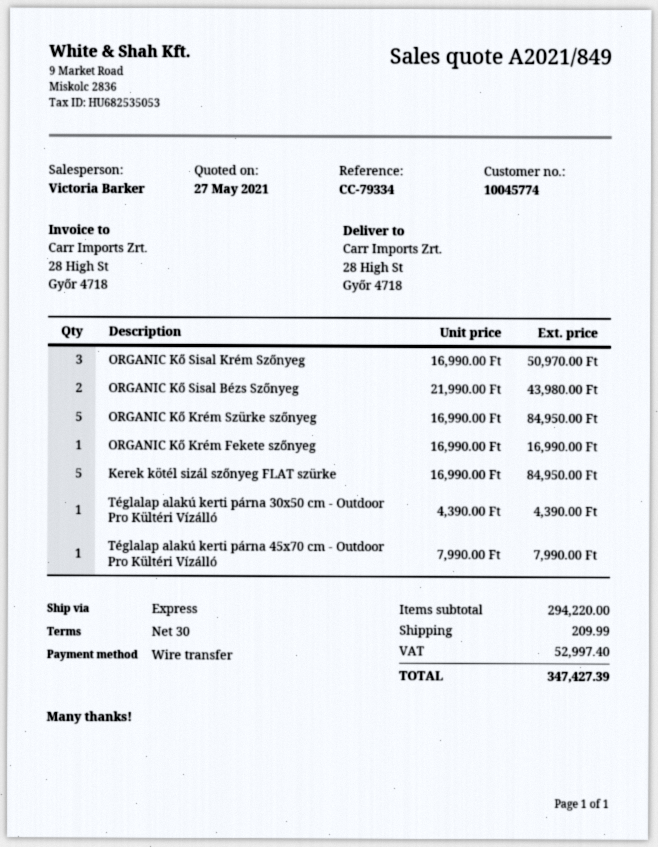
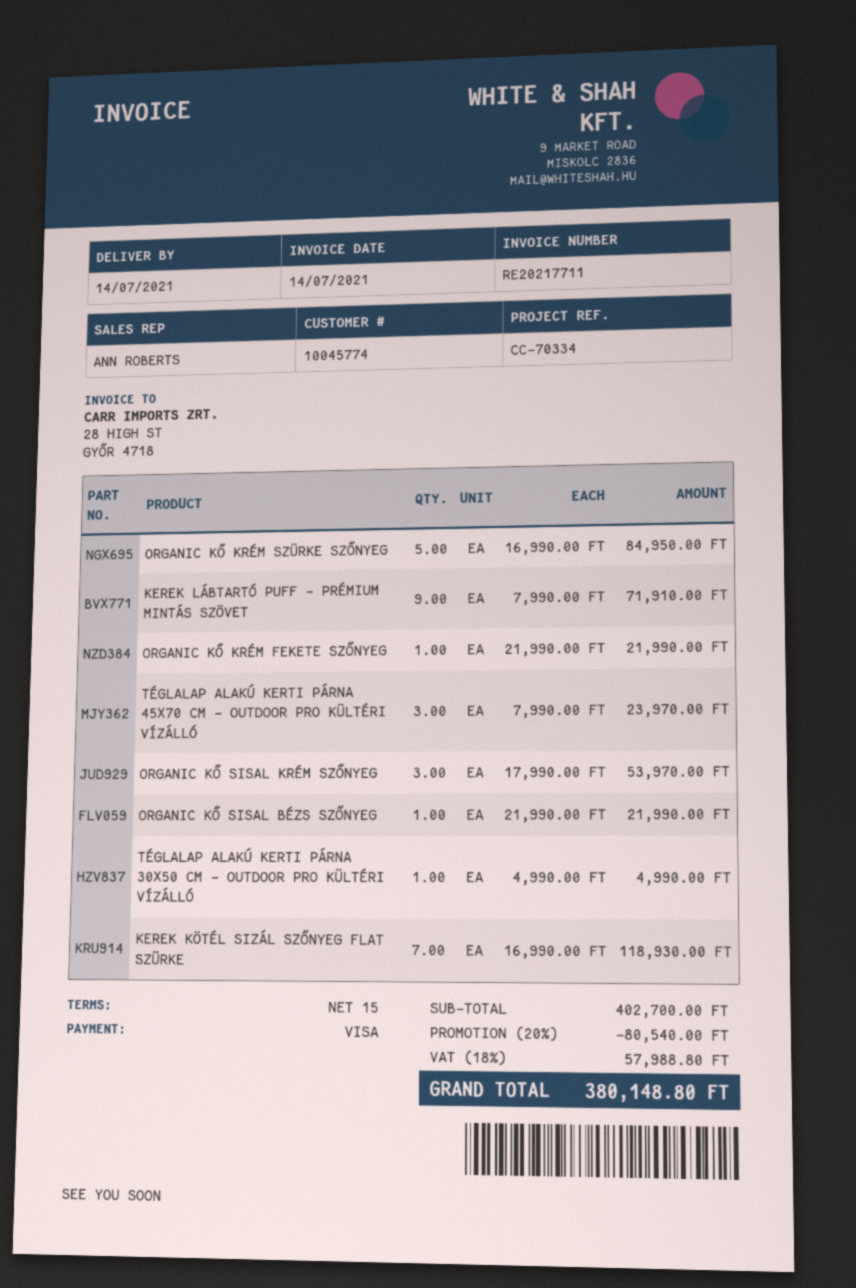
payment terms: 30 days -> 15 days
reference: CC-79334 -> CC-70334
sales rep: Victoria Barker -> ANN ROBERTS
payment method: bank transfer -> Visa
ORGANIC Kő Sisal Krém Szőnyeg: 3 x 16990.00 = 50970.00 -> 3 x 17990.00 = 53970.00
ORGANIC Kő Sisal Bézs Szőnyeg: 2 x 21990.00 = 43980.00 -> 1 x 21990.00 = 21990.00
ORGANIC Kő Krém Fekete szőnyeg: 1 x 16990.00 = 16990.00 -> 1 x 21990.00 = 21990.00
Kerek kötél sizál szőnyeg FLAT szürke: 5 x 16990.00 = 84950.00 -> 7 x 16990.00 = 118930.00
Téglalap alakú kerti párna 30x50 cm - Outdoor Pro Kültéri Vízálló: 1 x 4390.00 = 4390.00 -> 1 x 4990.00 = 4990.00
Téglalap alakú kerti párna 45x70 cm - Outdoor Pro Kültéri Vízálló: 1 x 7990.00 = 7990.00 -> 3 x 7990.00 = 23970.00
KEREK LÁBTARTÓ PUFF - PRÉMIUM MINTÁS SZÖVET: none -> 9 x 7990.00 = 71910.00
subtotal: 294220.00 -> 402700.00
discount: none -> 20% = 80540.00
shipping: 209.99 -> none
tax: 52997.40 -> 57988.80
total: 347427.39 -> 380148.80

